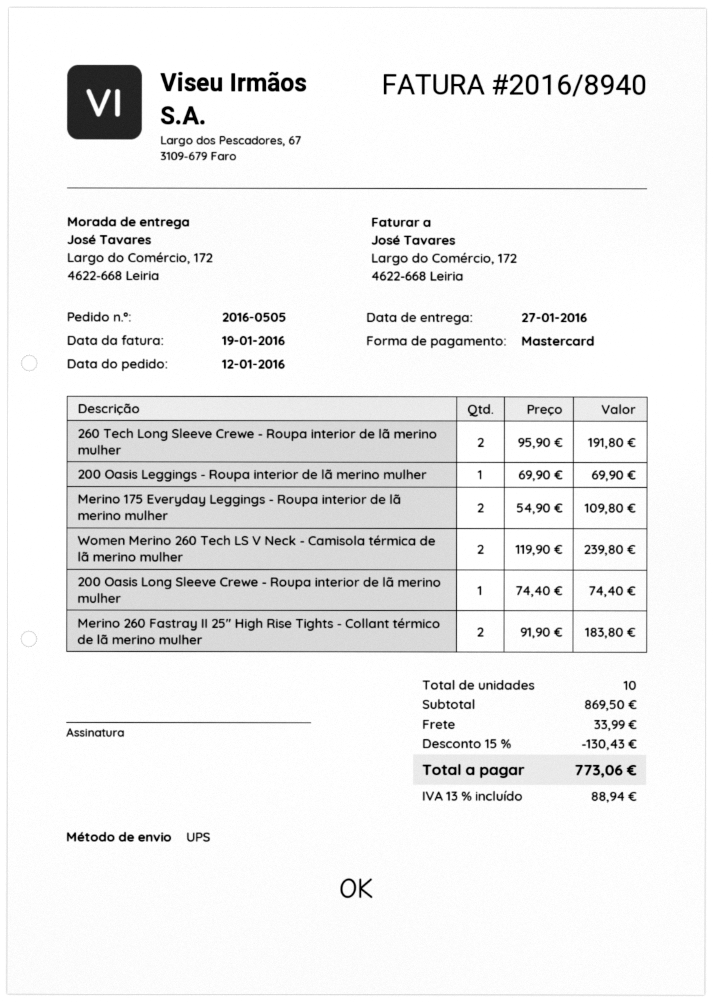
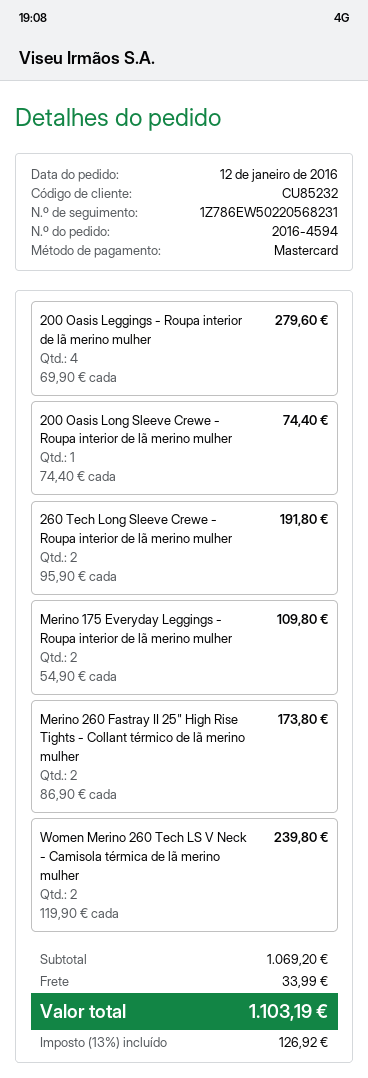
order number: 2016-0505 -> 2016-4594
200 Oasis Leggings - Roupa interior de lã merino mulher: 1 x 69.90 = 69.90 -> 4 x 69.90 = 279.60
Merino 260 Fastray II 25" High Rise Tights - Collant térmico de lã merino mulher: 2 x 91.90 = 183.80 -> 2 x 86.90 = 173.80
subtotal: 869.50 -> 1069.20
discount: 15% = 130.43 -> none
tax: 13% = 88.94 -> 13% = 126.92
total: 773.06 -> 1103.19

